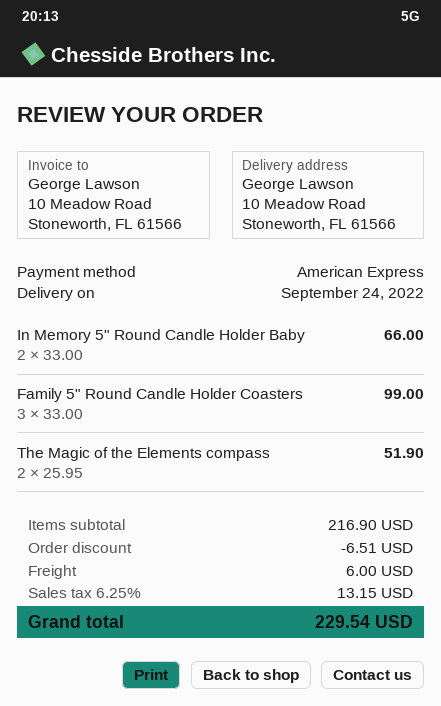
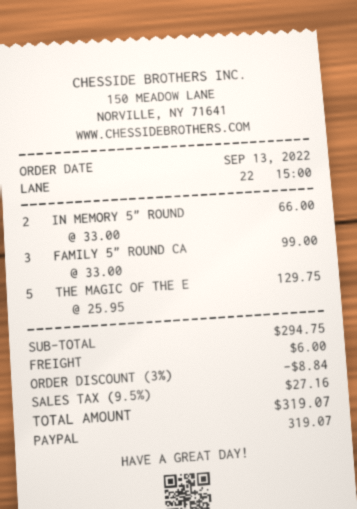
payment method: American Express -> PayPal
The Magic of the Elements compass: 2 x 25.95 = 51.90 -> 5 x 25.95 = 129.75
subtotal: 216.90 -> 294.75
discount: 6.51 -> 8.84
tax: 6.25% = 13.15 -> 9.5% = 27.16
total: 229.54 -> 319.07

